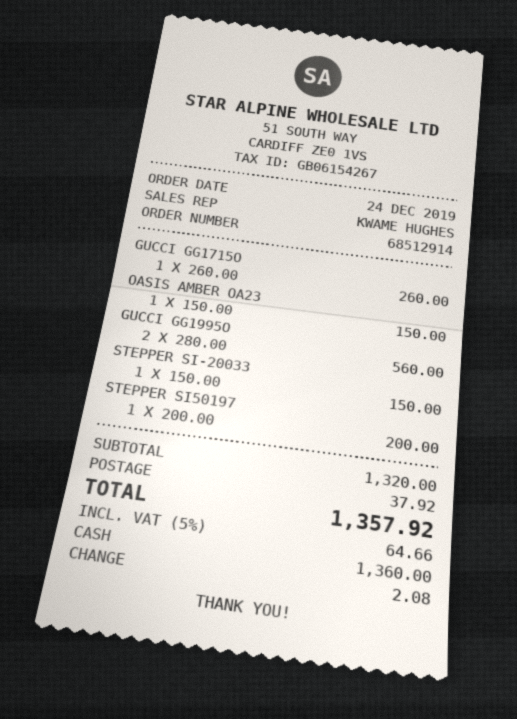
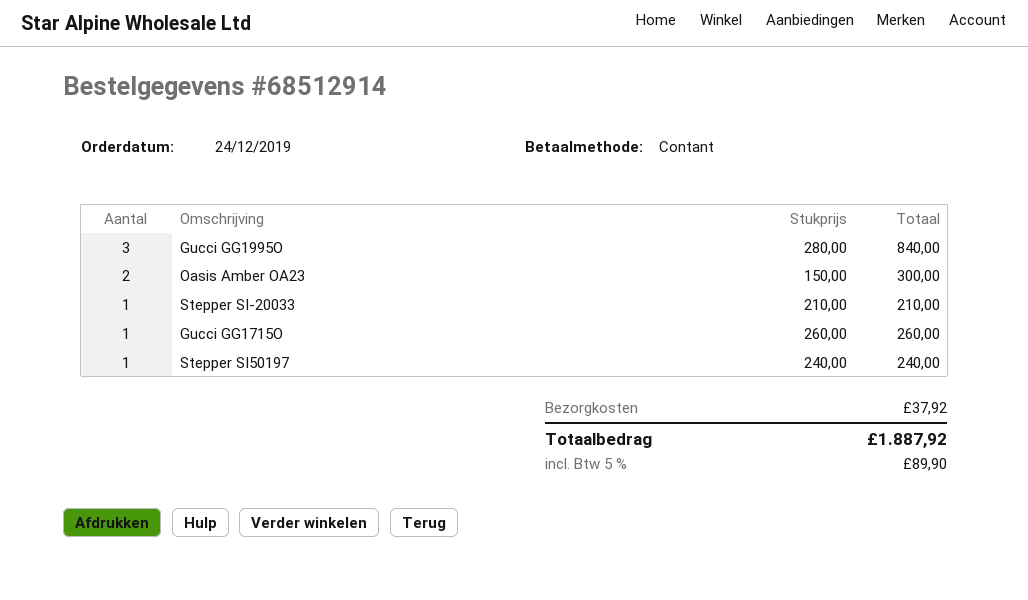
OASIS AMBER OA23: 1 x 150.00 = 150.00 -> 2 x 150.00 = 300.00
GUCCI GG1995O: 2 x 280.00 = 560.00 -> 3 x 280.00 = 840.00
STEPPER SI-20033: 1 x 150.00 = 150.00 -> 1 x 210.00 = 210.00
STEPPER SI50197: 1 x 200.00 = 200.00 -> 1 x 240.00 = 240.00
tax: 5% = 64.66 -> 5% = 89.90
total: 1357.92 -> 1887.92

